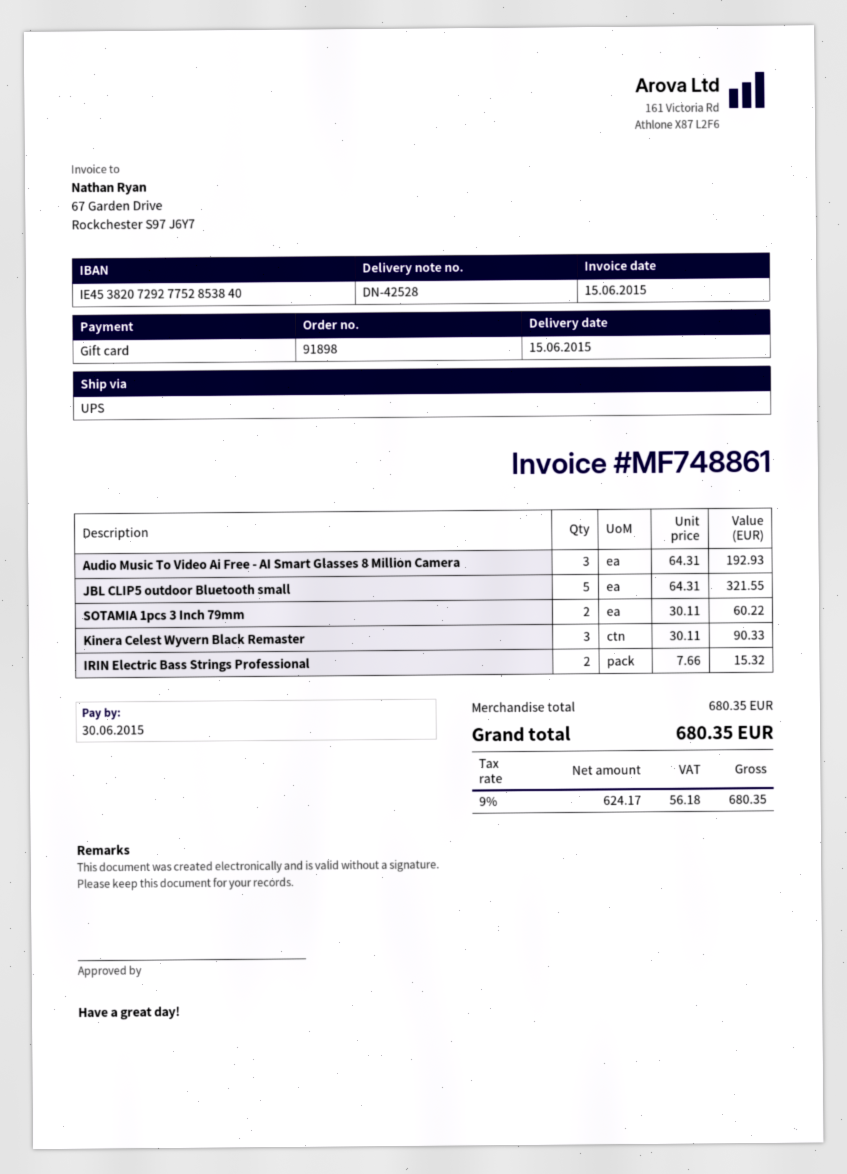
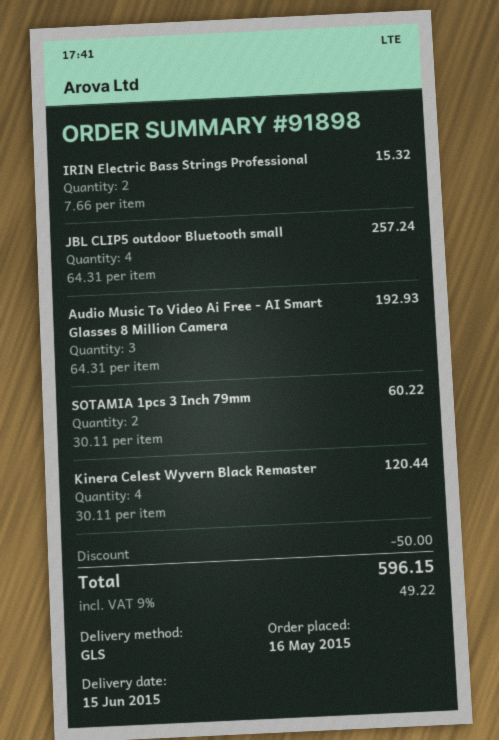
shipping method: UPS -> GLS
JBL CLIP5 outdoor Bluetooth small: 5 x 64.31 = 321.55 -> 4 x 64.31 = 257.24
Kinera Celest Wyvern Black Remaster: 3 x 30.11 = 90.33 -> 4 x 30.11 = 120.44
discount: none -> 50.00
tax: 9% = 56.18 -> 9% = 49.22
total: 680.35 -> 596.15

